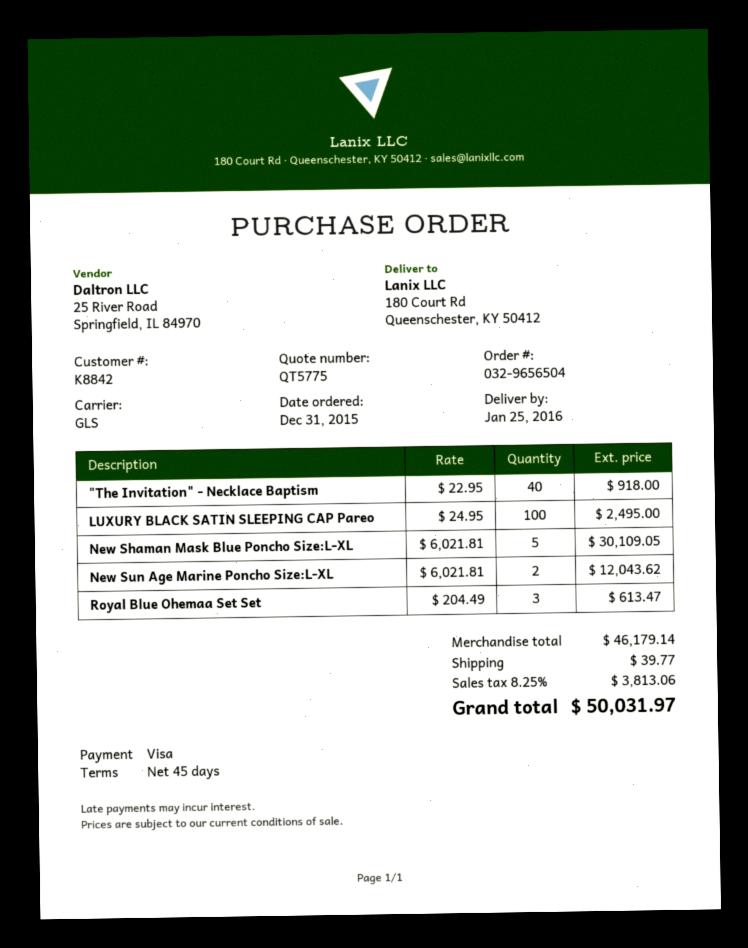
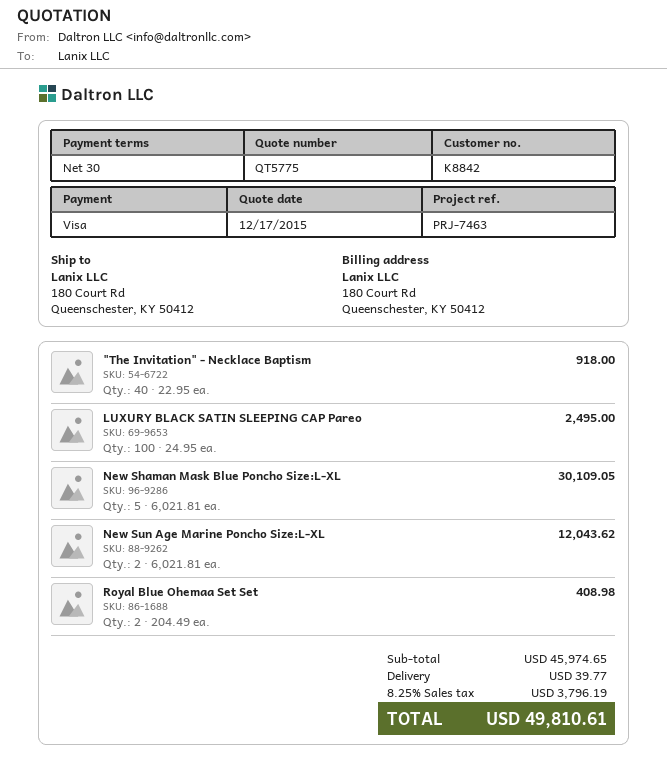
payment terms: 45 days -> 30 days
Royal Blue Ohemaa Set Set: 3 x 204.49 = 613.47 -> 2 x 204.49 = 408.98
subtotal: 46179.14 -> 45974.65
tax: 8.25% = 3813.06 -> 8.25% = 3796.19
total: 50031.97 -> 49810.61

